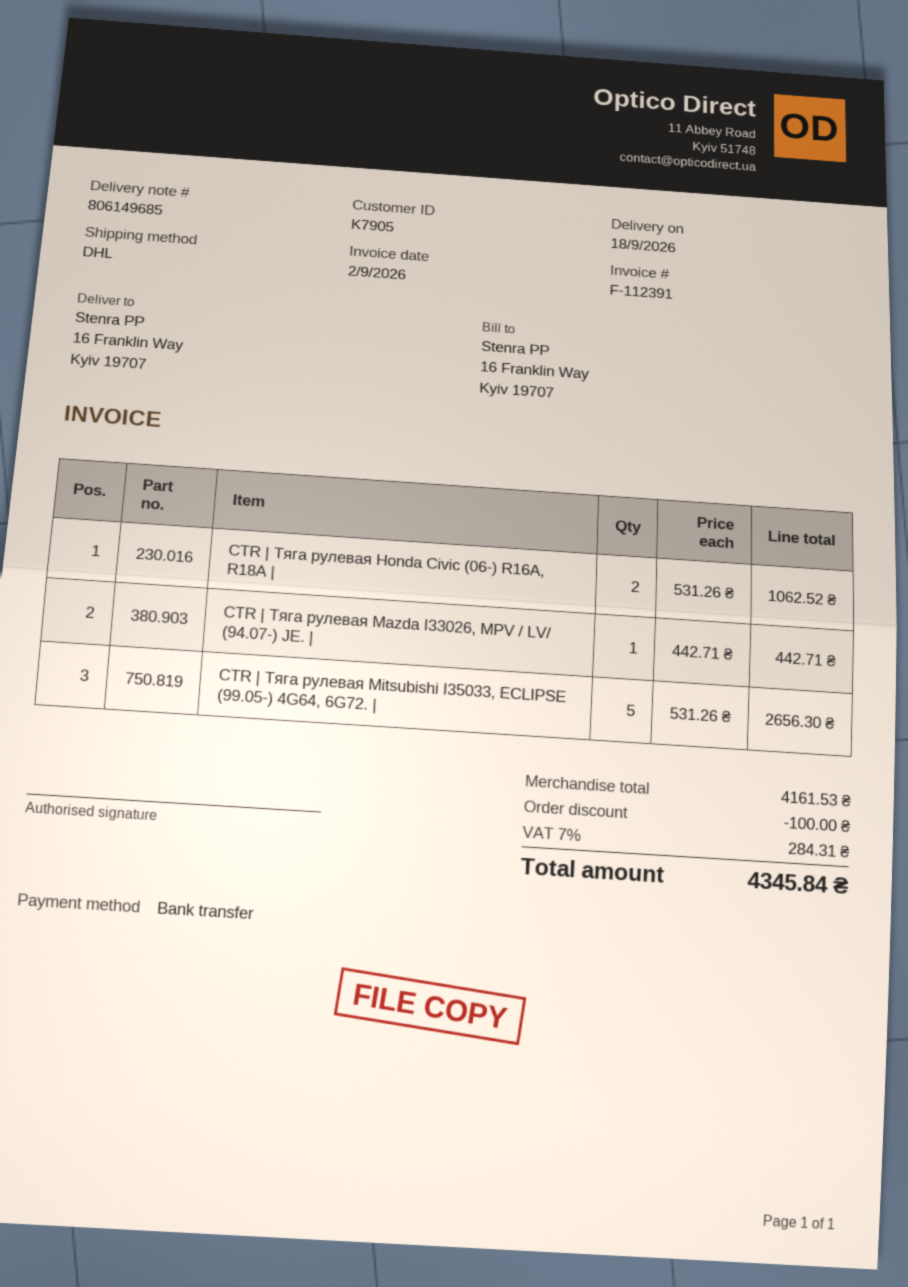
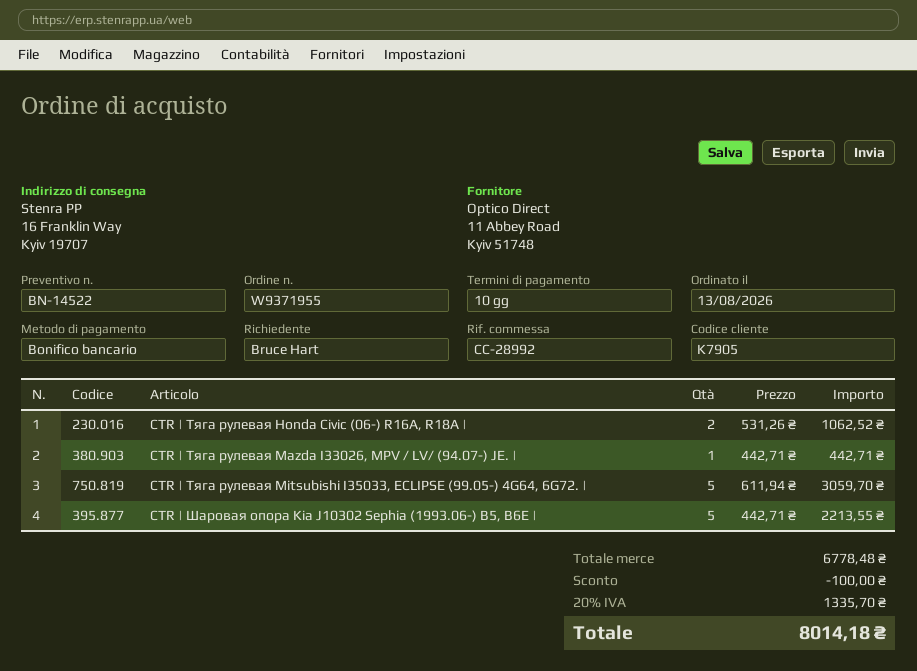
CTR | Тяга рулевая Mitsubishi I35033, ECLIPSE (99.05-) 4G64, 6G72. |: 5 x 531.26 = 2656.30 -> 5 x 611.94 = 3059.70
CTR | Шаровая опора Kia J10302 Sephia (1993.06-) B5, B6E |: none -> 5 x 442.71 = 2213.55
subtotal: 4161.53 -> 6778.48
tax: 7% = 284.31 -> 20% = 1335.70
total: 4345.84 -> 8014.18

